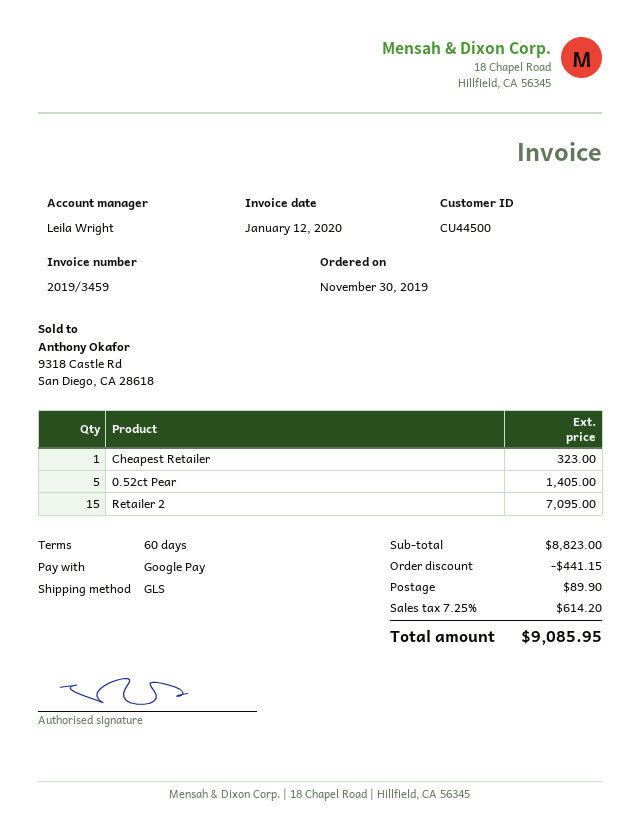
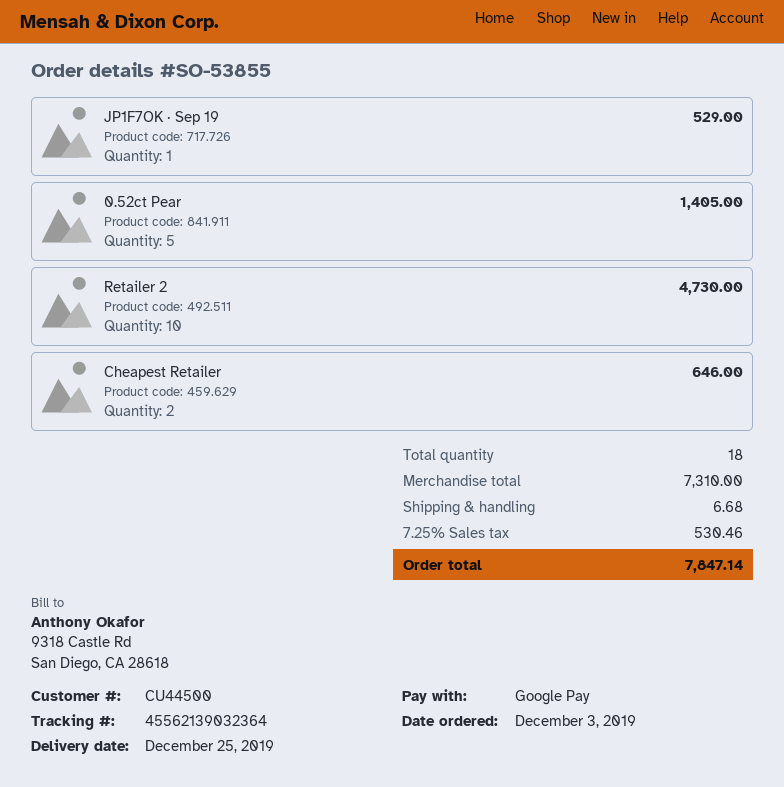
order date: 2019-11-30 -> 2019-12-03
Cheapest Retailer: 1 for 323.00 -> 2 for 646.00
Retailer 2: 15 for 7095.00 -> 10 for 4730.00
JP1F7OK · Sep 19: none -> 1 for 529.00
subtotal: 8823.00 -> 7310.00
discount: 441.15 -> none
shipping: 89.90 -> 6.68
tax: 7.25% = 614.20 -> 7.25% = 530.46
total: 9085.95 -> 7847.14

